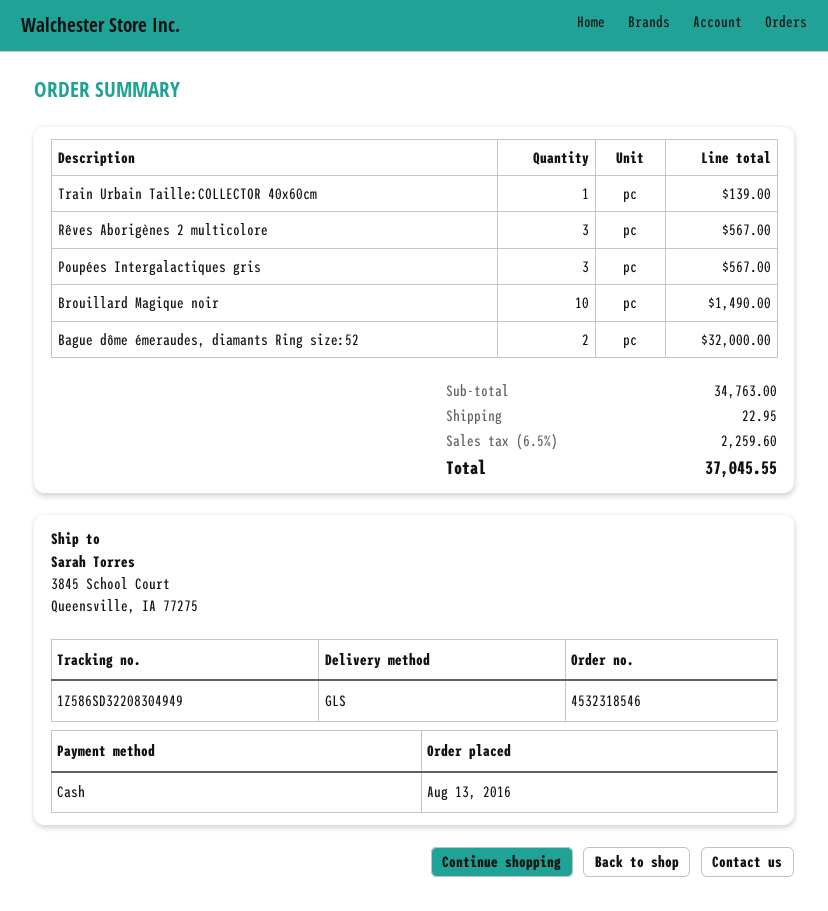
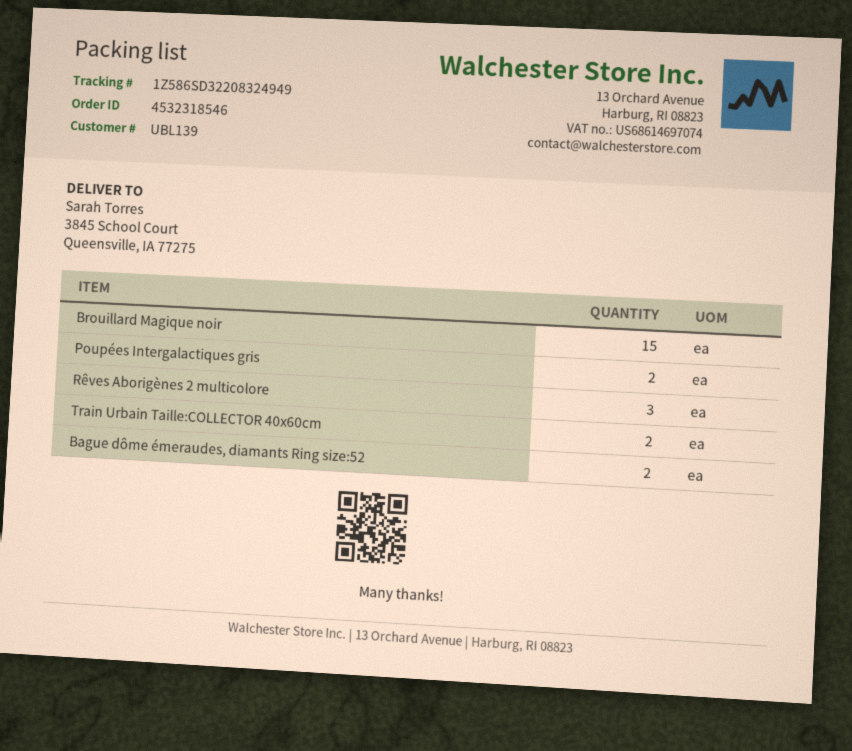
tracking number: 1Z586SD32208304949 -> 1Z586SD32208324949
Train Urbain Taille:COLLECTOR 40x60cm: 1 -> 2
Poupées Intergalactiques gris: 3 -> 2
Brouillard Magique noir: 10 -> 15

